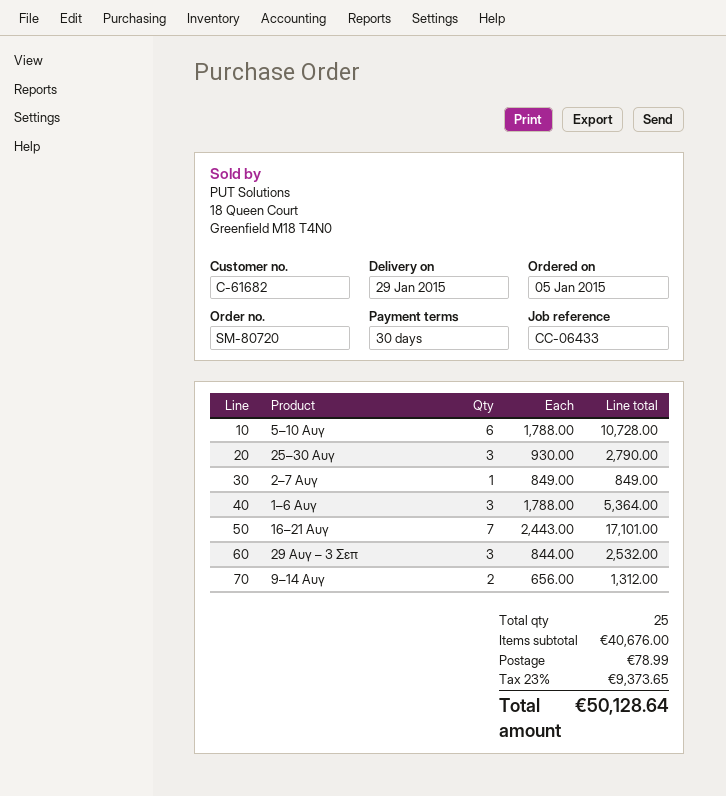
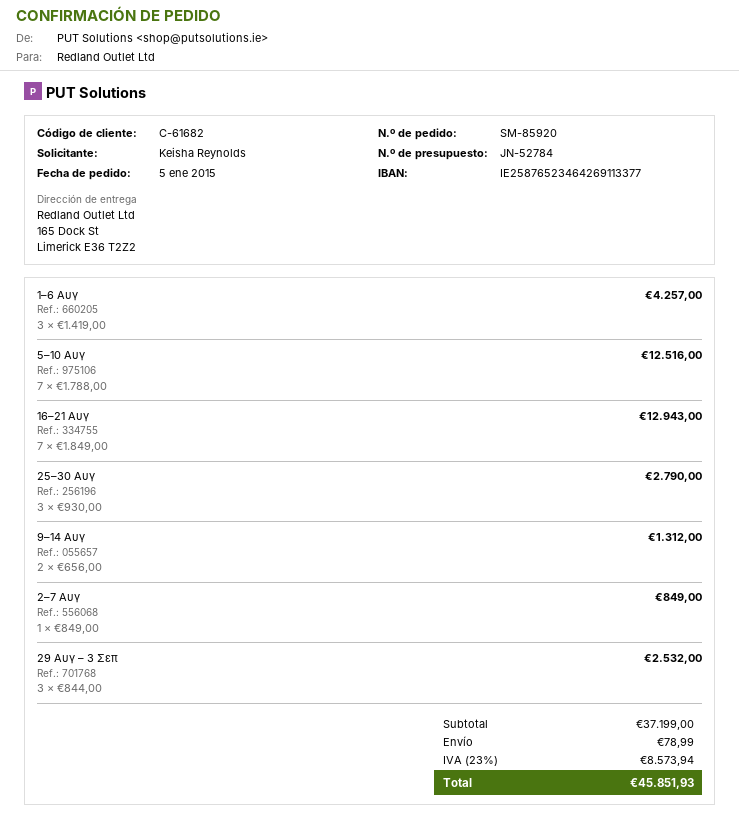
order number: SM-80720 -> SM-85920
5–10 Αυγ: 6 x 1788.00 = 10728.00 -> 7 x 1788.00 = 12516.00
1–6 Αυγ: 3 x 1788.00 = 5364.00 -> 3 x 1419.00 = 4257.00
16–21 Αυγ: 7 x 2443.00 = 17101.00 -> 7 x 1849.00 = 12943.00
subtotal: 40676.00 -> 37199.00
tax: 23% = 9373.65 -> 23% = 8573.94
total: 50128.64 -> 45851.93

